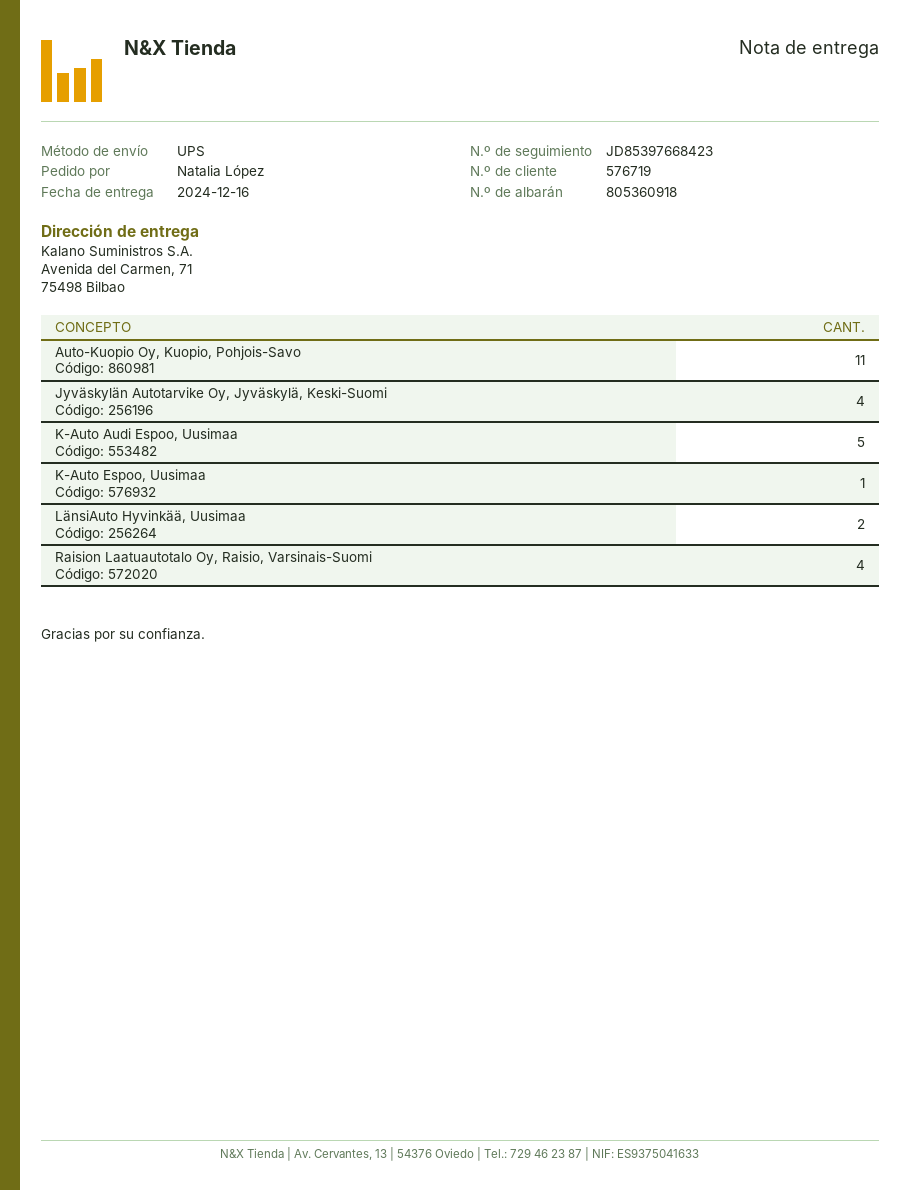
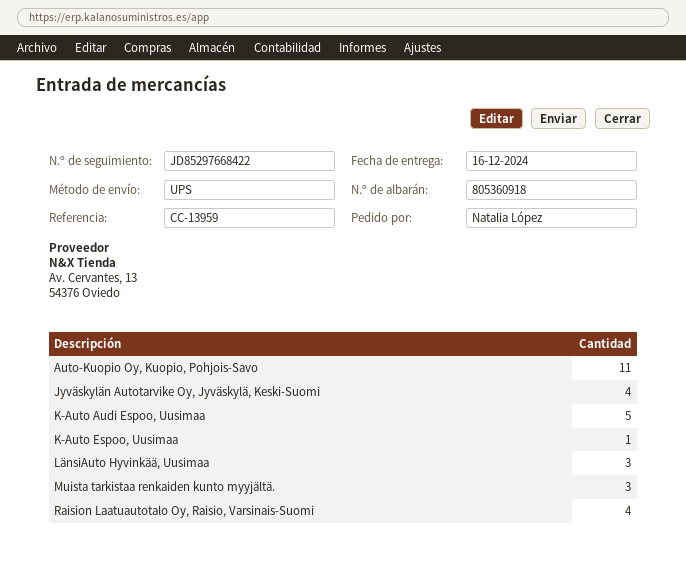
tracking number: JD85397668423 -> JD85297668422
LänsiAuto Hyvinkää, Uusimaa: 2 -> 3
Muista tarkistaa renkaiden kunto myyjältä.: none -> 3

